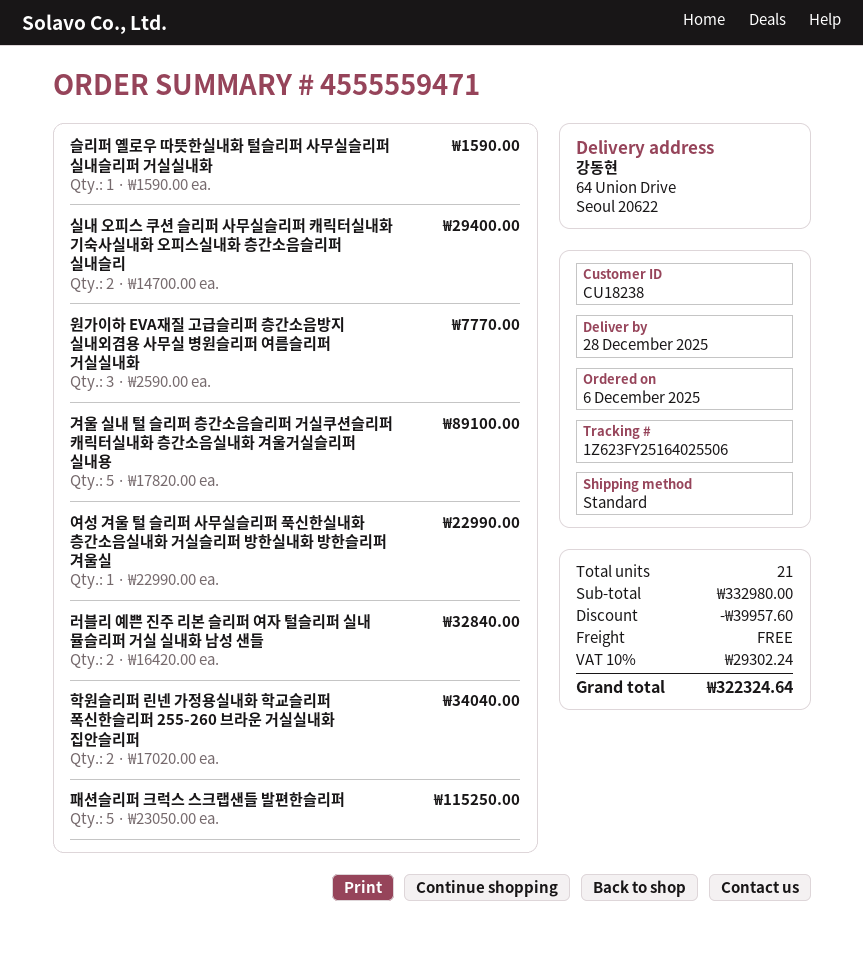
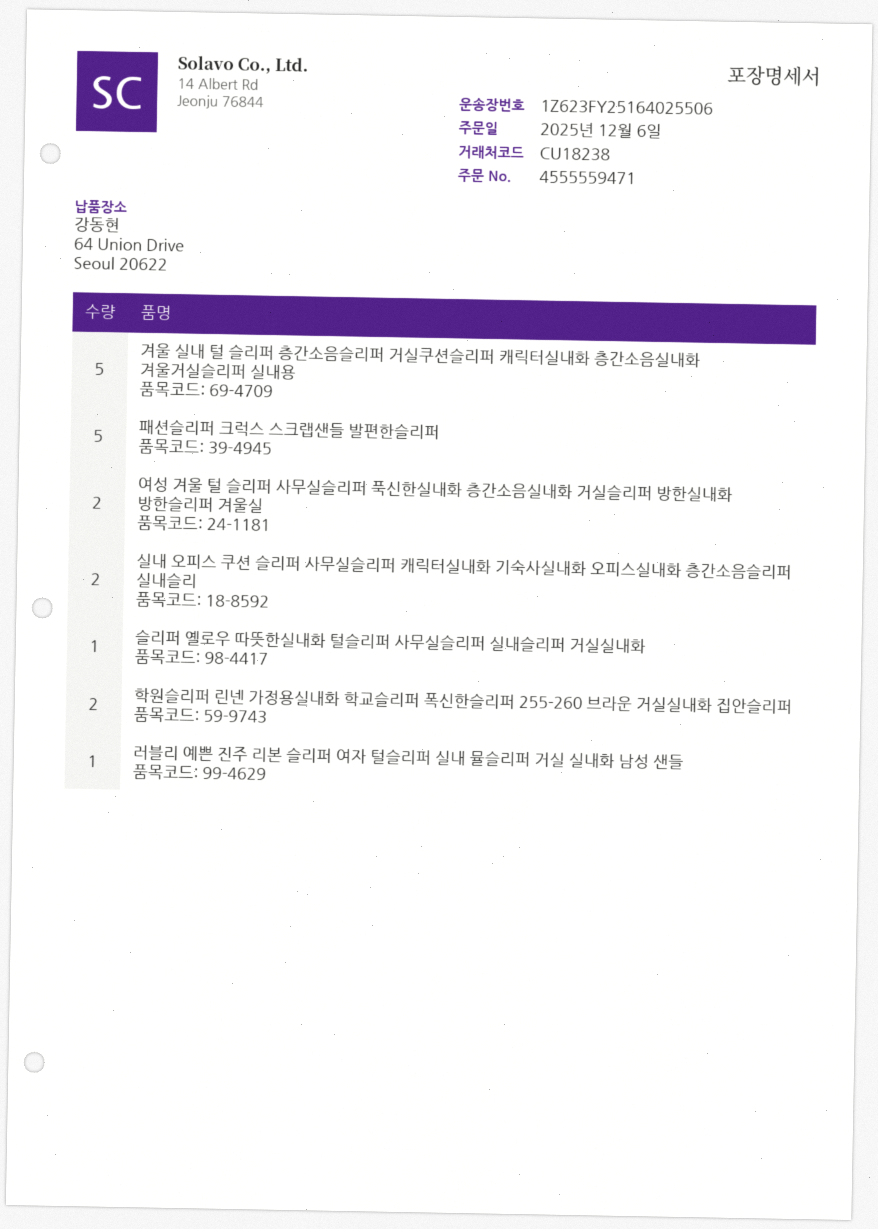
원가이하 EVA재질 고급슬리퍼 층간소음방지 실내외겸용 사무실 병원슬리퍼 여름슬리퍼 거실실내화: 3 -> none
여성 겨울 털 슬리퍼 사무실슬리퍼 푹신한실내화 층간소음실내화 거실슬리퍼 방한실내화 방한슬리퍼 겨울실: 1 -> 2
러블리 예쁜 진주 리본 슬리퍼 여자 털슬리퍼 실내 뮬슬리퍼 거실 실내화 남성 샌들: 2 -> 1

